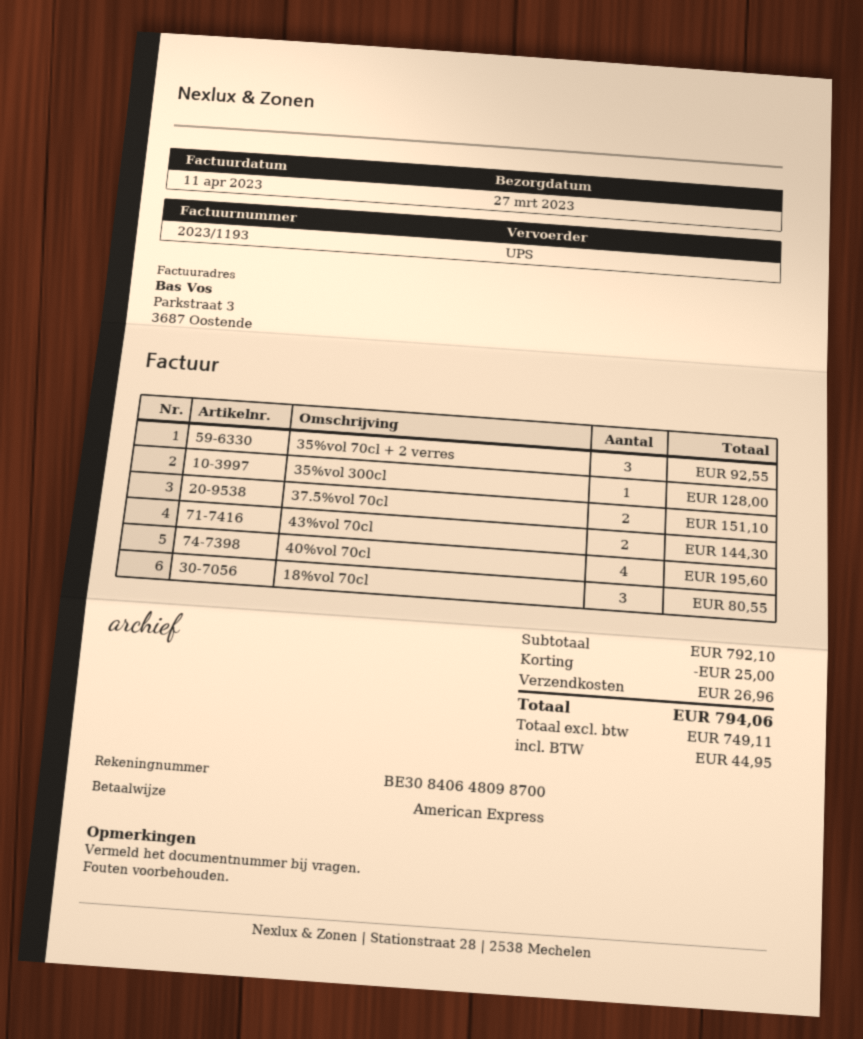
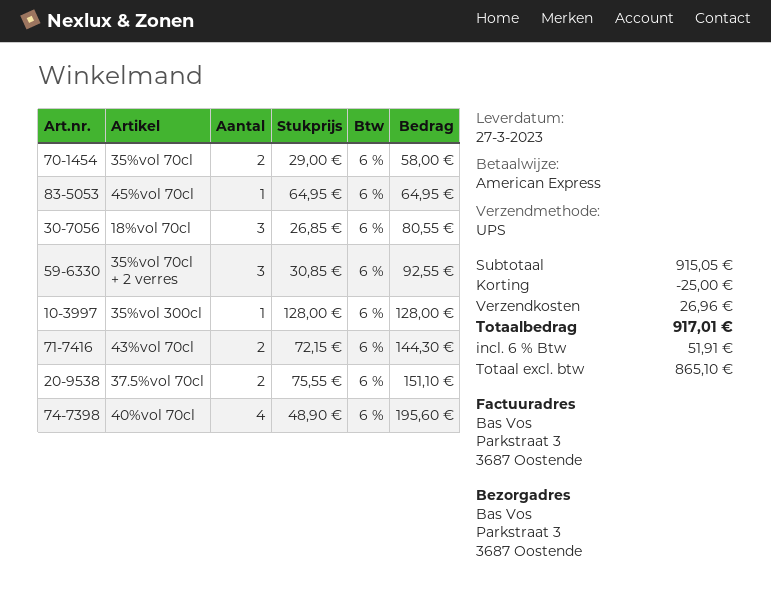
35%vol 70cl: none -> 2 for 58.00
45%vol 70cl: none -> 1 for 64.95
subtotal: 792.10 -> 915.05
net: 749.11 -> 865.10
tax: 44.95 -> 51.91
total: 794.06 -> 917.01

